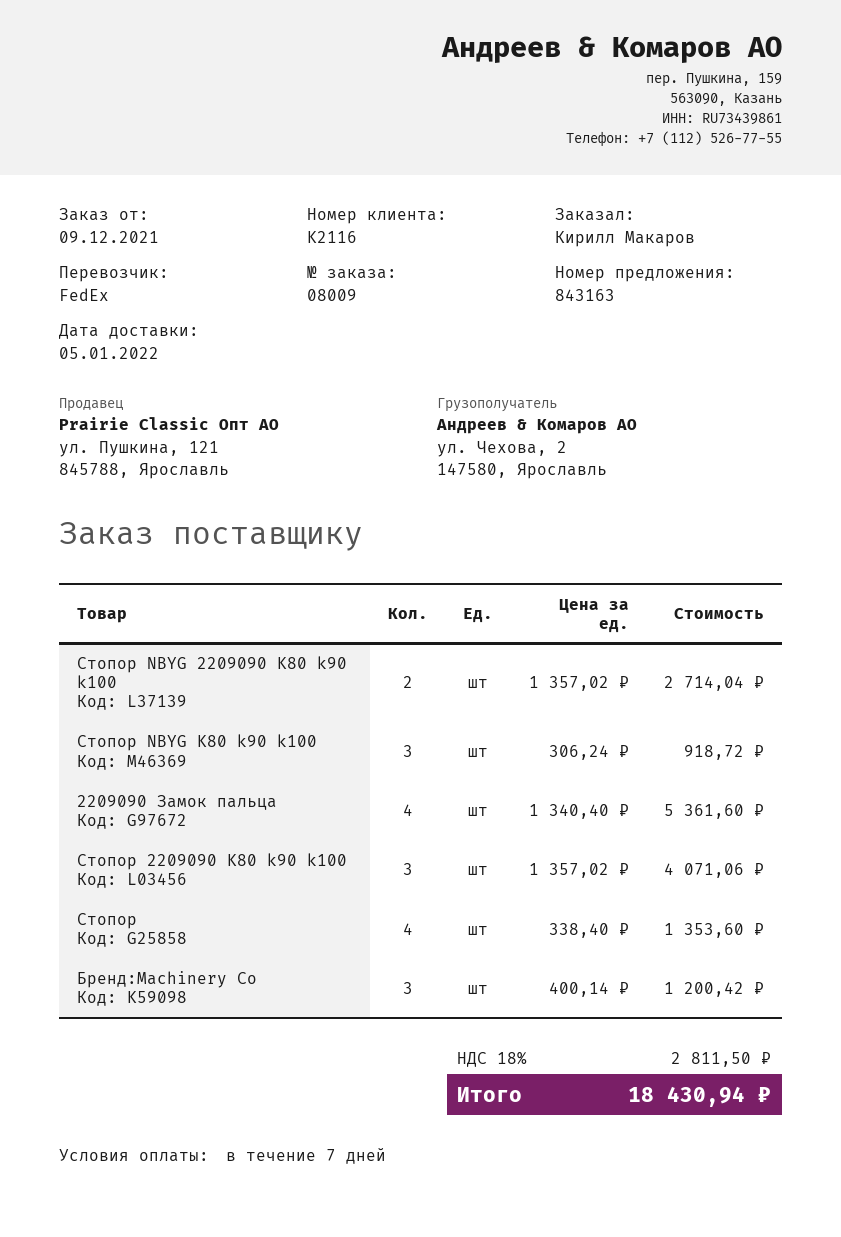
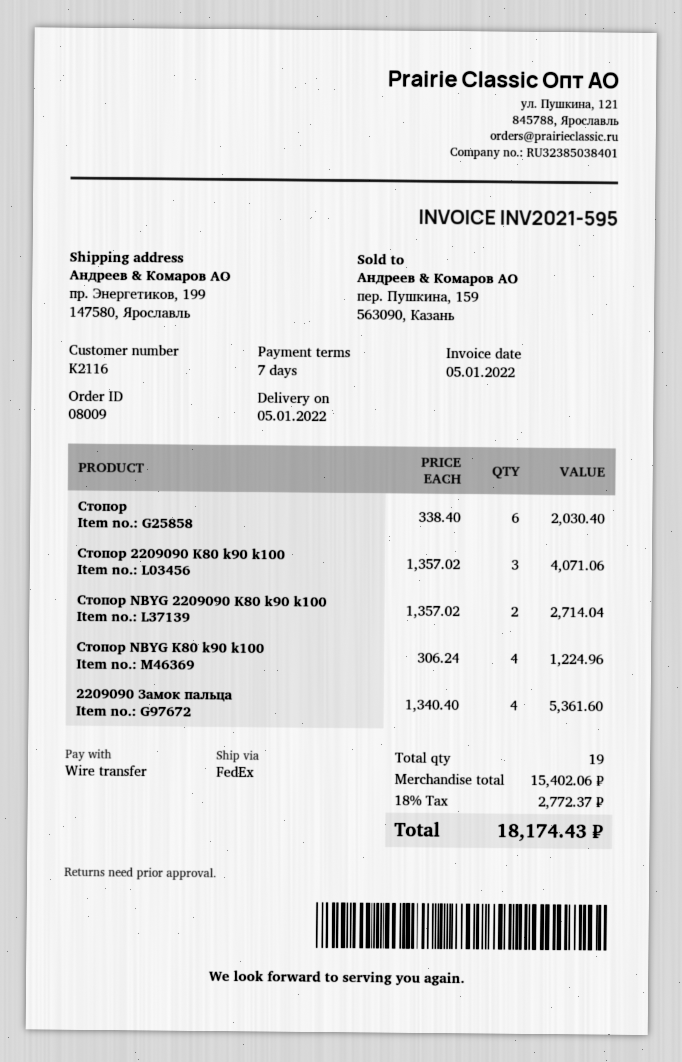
ship to: ул. Чехова, 2, 147580, Ярославль -> пр. Энергетиков, 199, 147580, Ярославль
Стопор NBYG K80 k90 k100: 3 x 306.24 = 918.72 -> 4 x 306.24 = 1224.96
Стопор: 4 x 338.40 = 1353.60 -> 6 x 338.40 = 2030.40
Бренд:Machinery Co: 3 x 400.14 = 1200.42 -> none
tax: 18% = 2811.50 -> 18% = 2772.37
total: 18430.94 -> 18174.43

